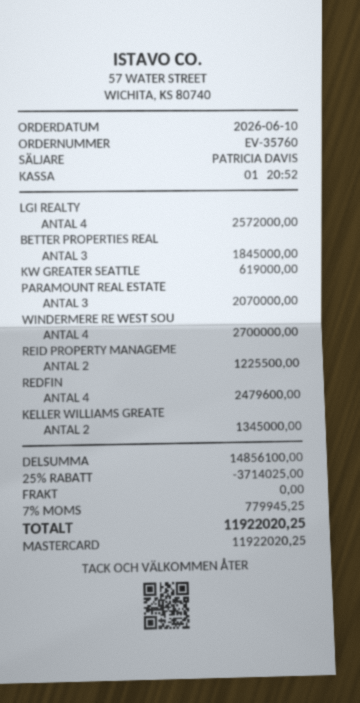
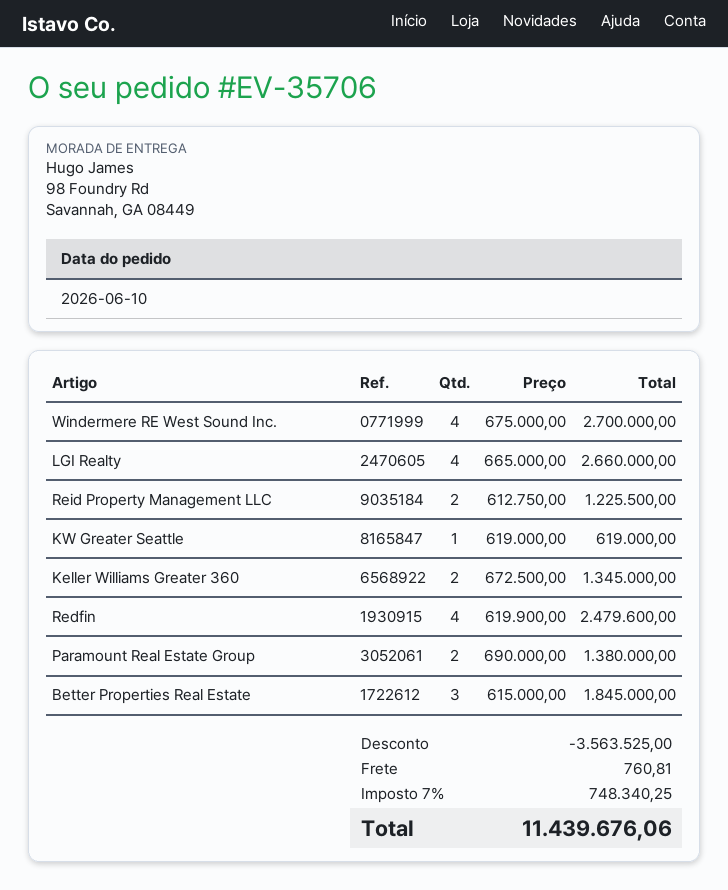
order number: EV-35760 -> EV-35706
LGI REALTY: 4 for 2572000.00 -> 4 for 2660000.00
PARAMOUNT REAL ESTATE: 3 for 2070000.00 -> 2 for 1380000.00
discount: 3714025.00 -> 3563525.00
shipping: 0.00 -> 760.81
tax: 7% = 779945.25 -> 7% = 748340.25
total: 11922020.25 -> 11439676.06

